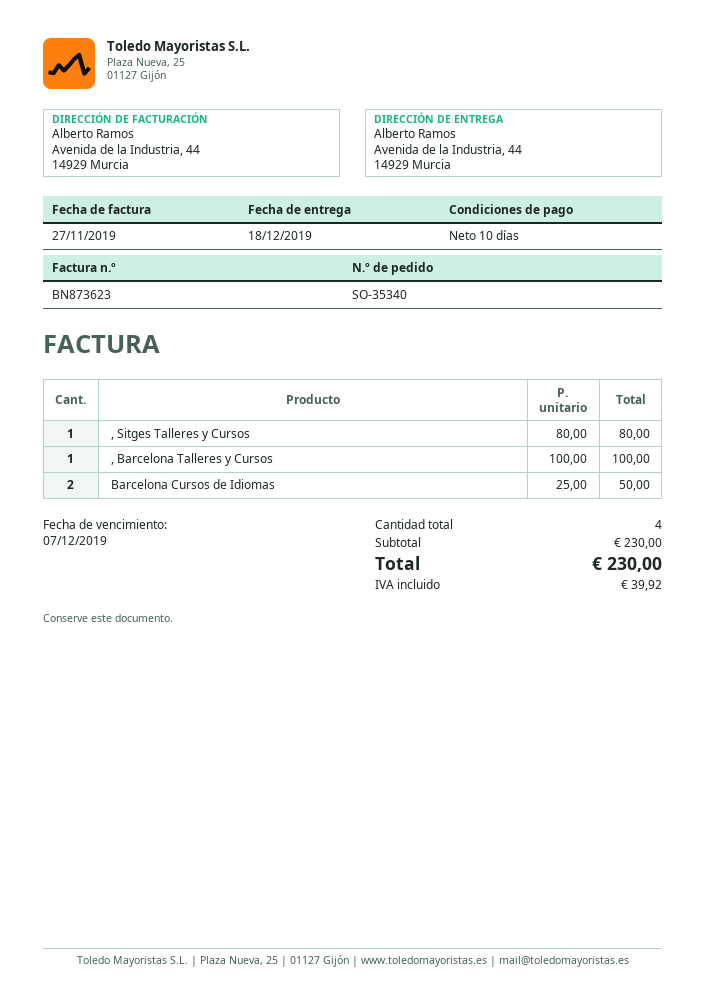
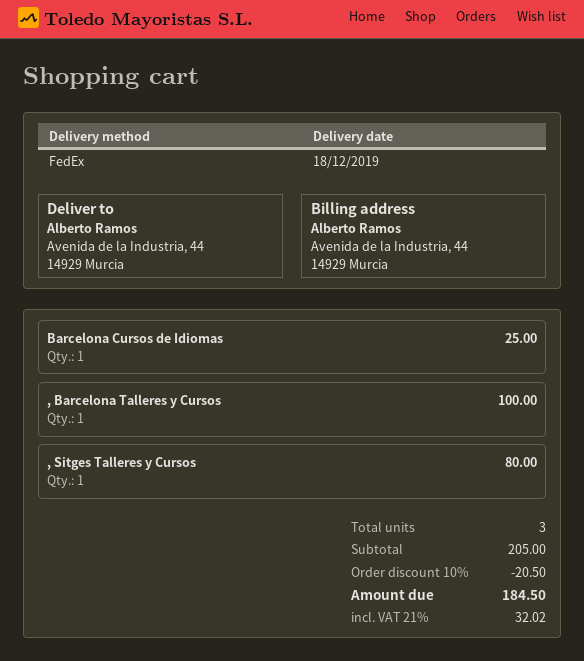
Barcelona Cursos de Idiomas: 2 for 50.00 -> 1 for 25.00
total quantity: 4 -> 3
subtotal: 230.00 -> 205.00
discount: none -> 10% = 20.50
tax: 39.92 -> 32.02
total: 230.00 -> 184.50

